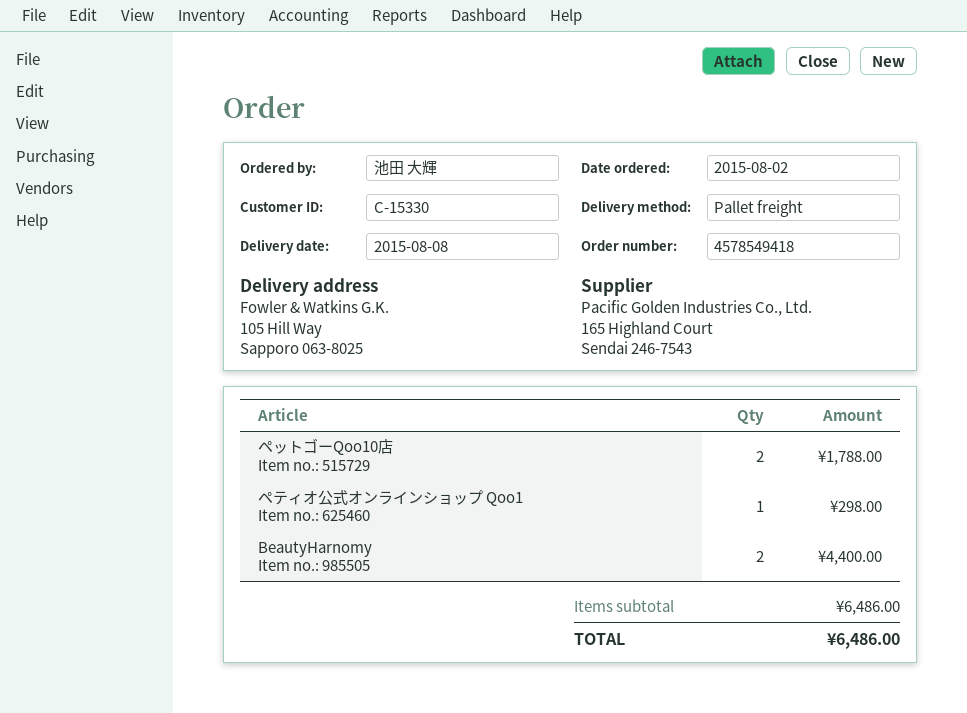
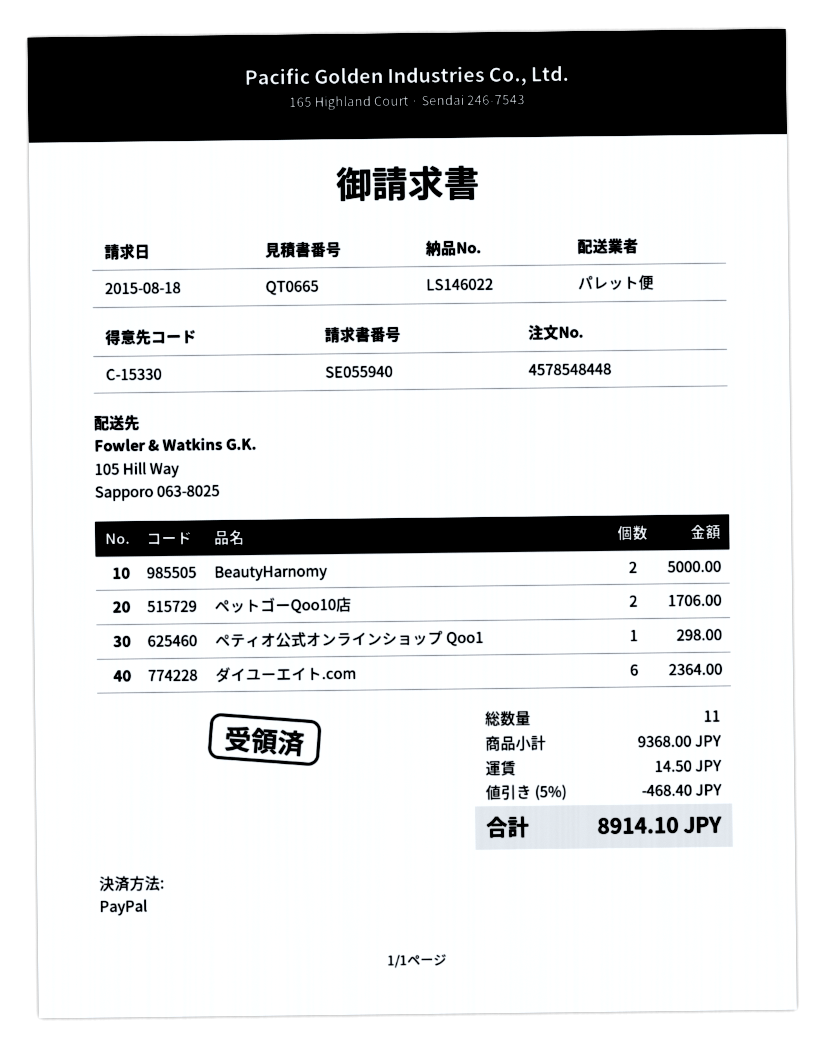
order number: 4578549418 -> 4578548448
ペットゴーQoo10店: 2 for 1788.00 -> 2 for 1706.00
BeautyHarnomy: 2 for 4400.00 -> 2 for 5000.00
ダイユーエイト.com: none -> 6 for 2364.00
subtotal: 6486.00 -> 9368.00
discount: none -> 5% = 468.40
shipping: none -> 14.50
total: 6486.00 -> 8914.10

